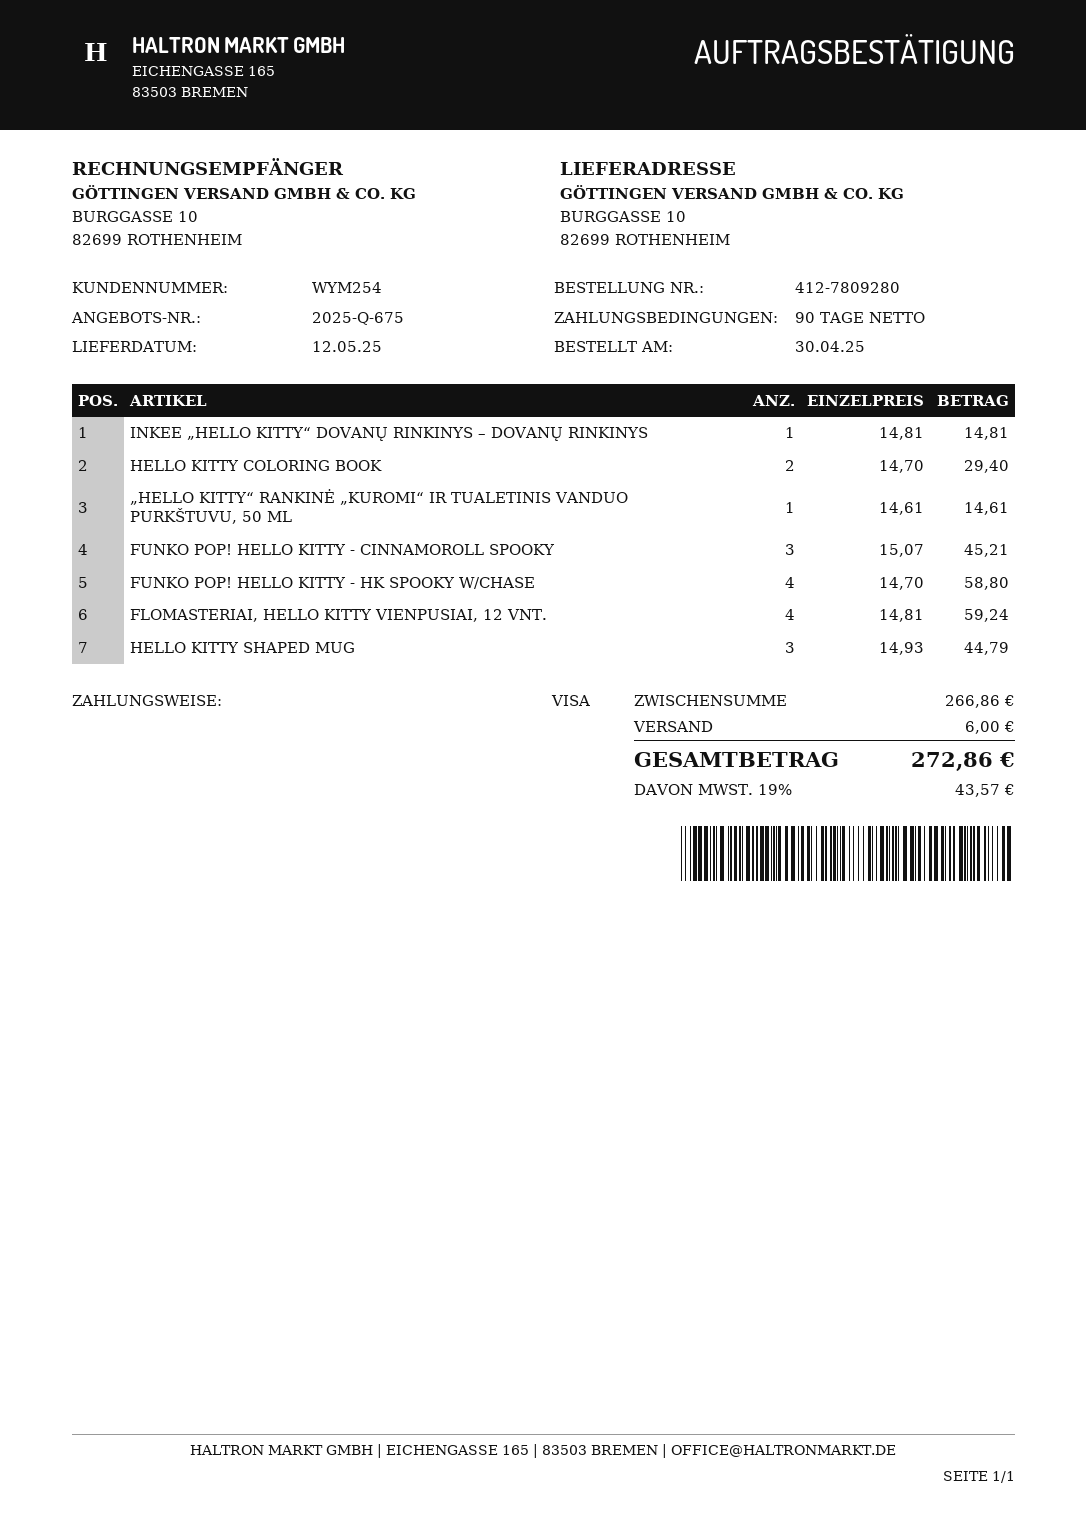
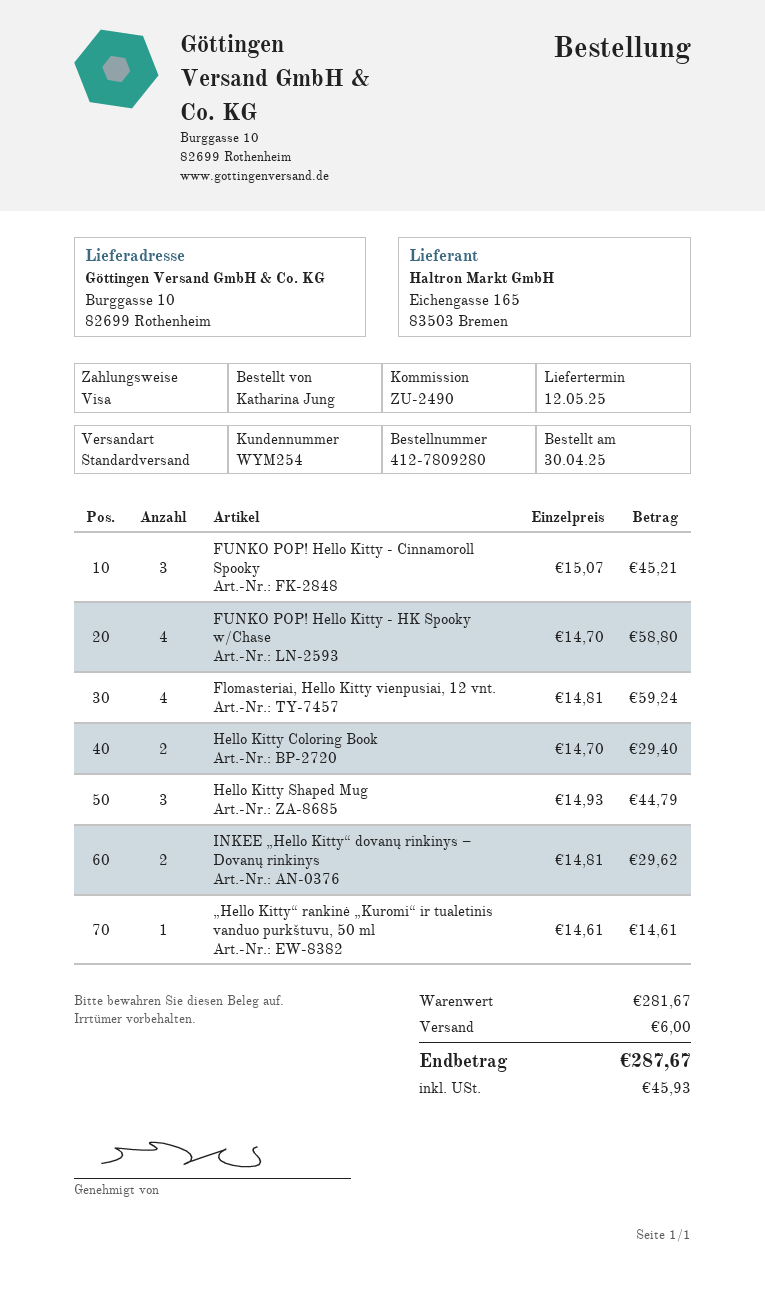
INKEE „HELLO KITTY“ DOVANŲ RINKINYS – DOVANŲ RINKINYS: 1 x 14.81 = 14.81 -> 2 x 14.81 = 29.62
subtotal: 266.86 -> 281.67
tax: 43.57 -> 45.93
total: 272.86 -> 287.67

